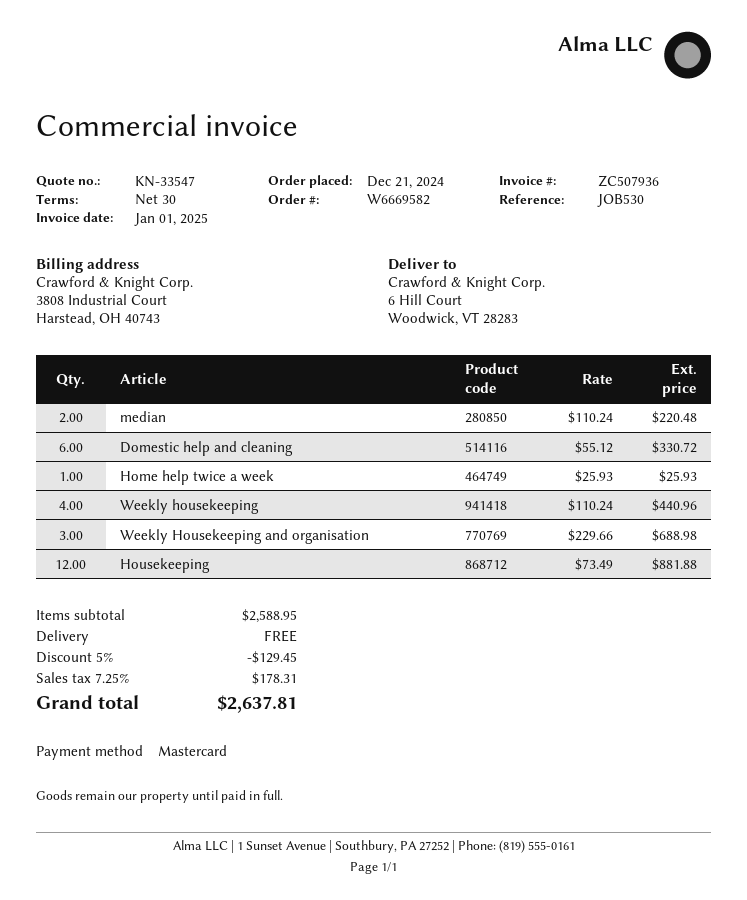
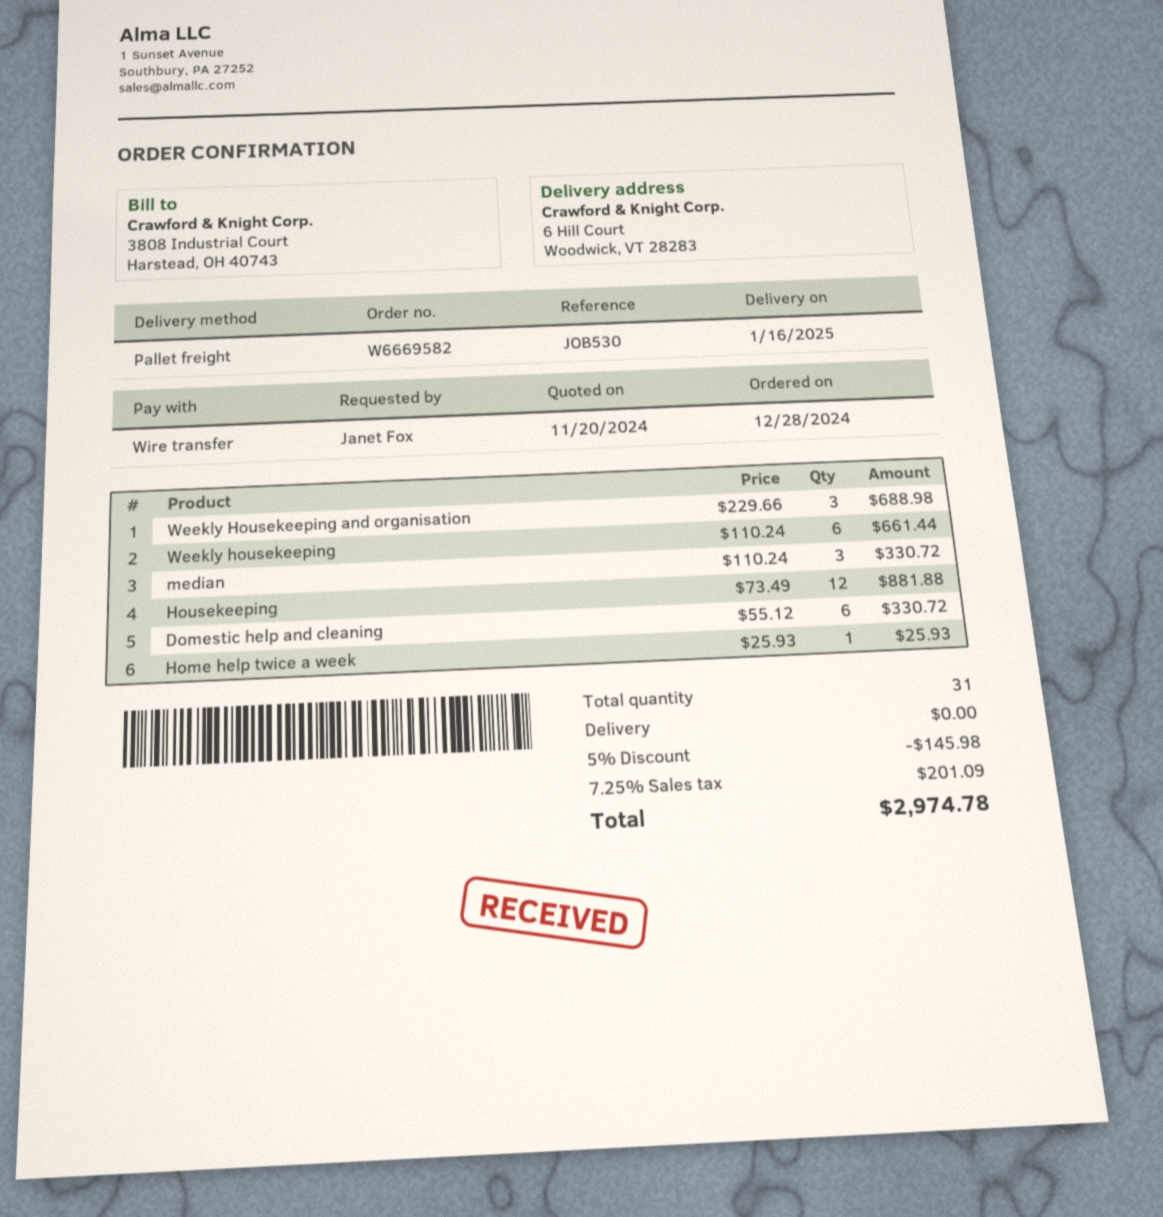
order date: 2024-12-21 -> 2024-12-28
payment method: Mastercard -> bank transfer
median: 2 x 110.24 = 220.48 -> 3 x 110.24 = 330.72
Weekly housekeeping: 4 x 110.24 = 440.96 -> 6 x 110.24 = 661.44
discount: 5% = 129.45 -> 5% = 145.98
tax: 7.25% = 178.31 -> 7.25% = 201.09
total: 2637.81 -> 2974.78

